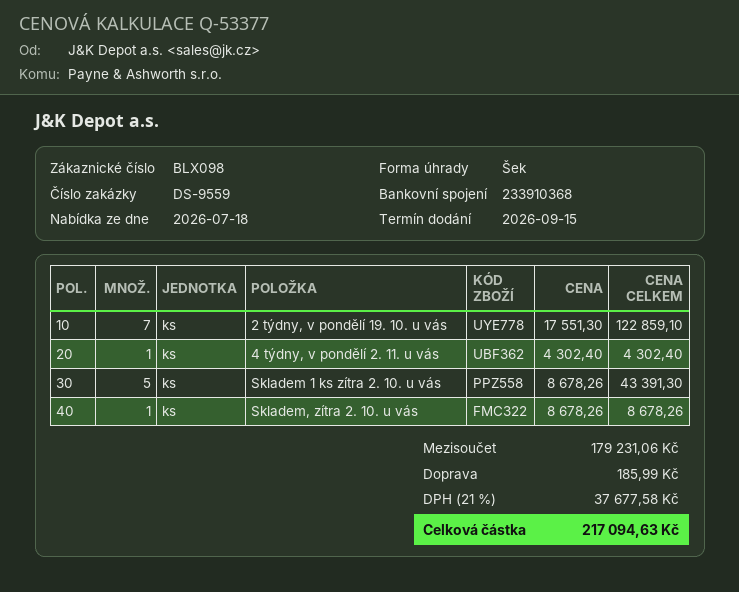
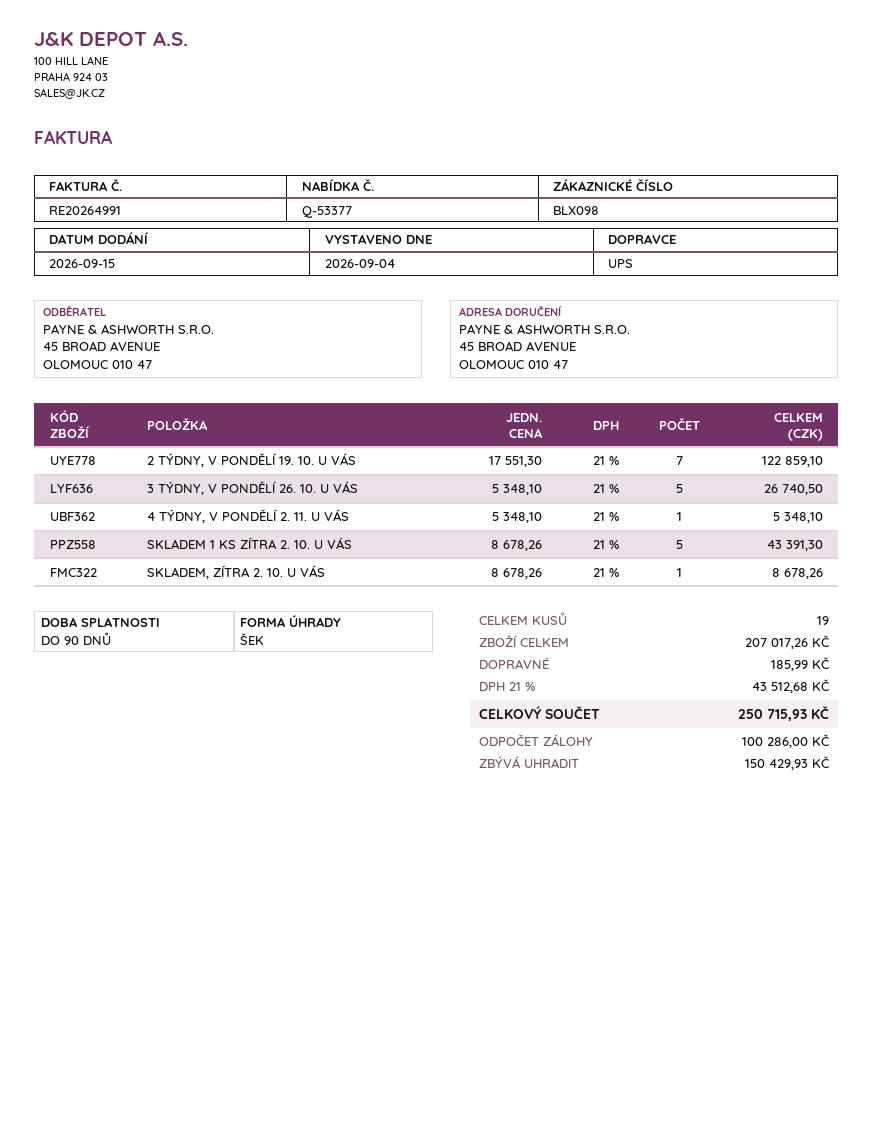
4 týdny, v pondělí 2. 11. u vás: 1 x 4302.40 = 4302.40 -> 1 x 5348.10 = 5348.10
3 TÝDNY, V PONDĚLÍ 26. 10. U VÁS: none -> 5 x 5348.10 = 26740.50
subtotal: 179231.06 -> 207017.26
tax: 21% = 37677.58 -> 21% = 43512.68
total: 217094.63 -> 250715.93

